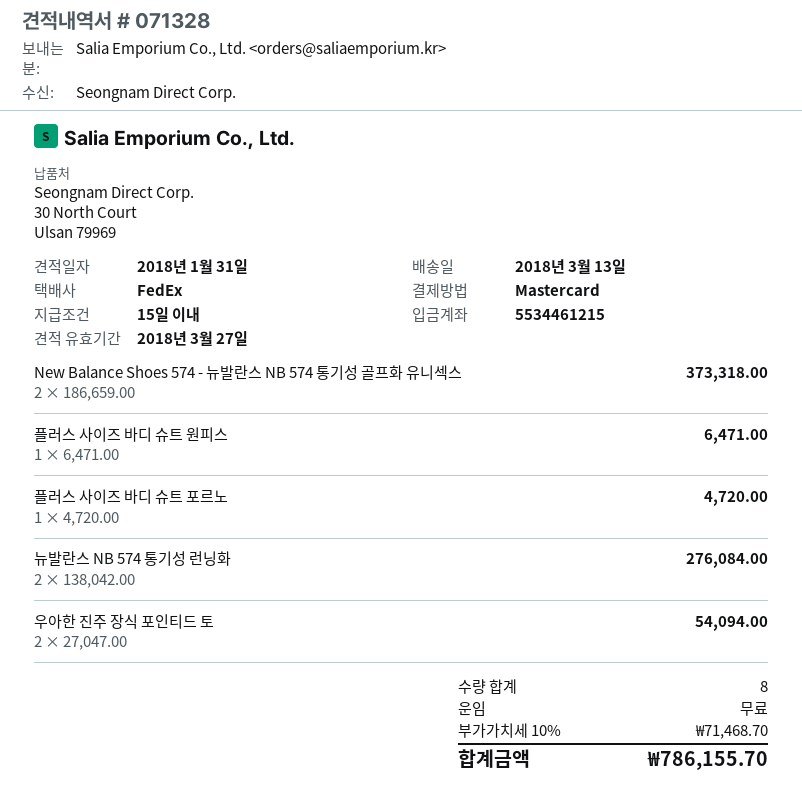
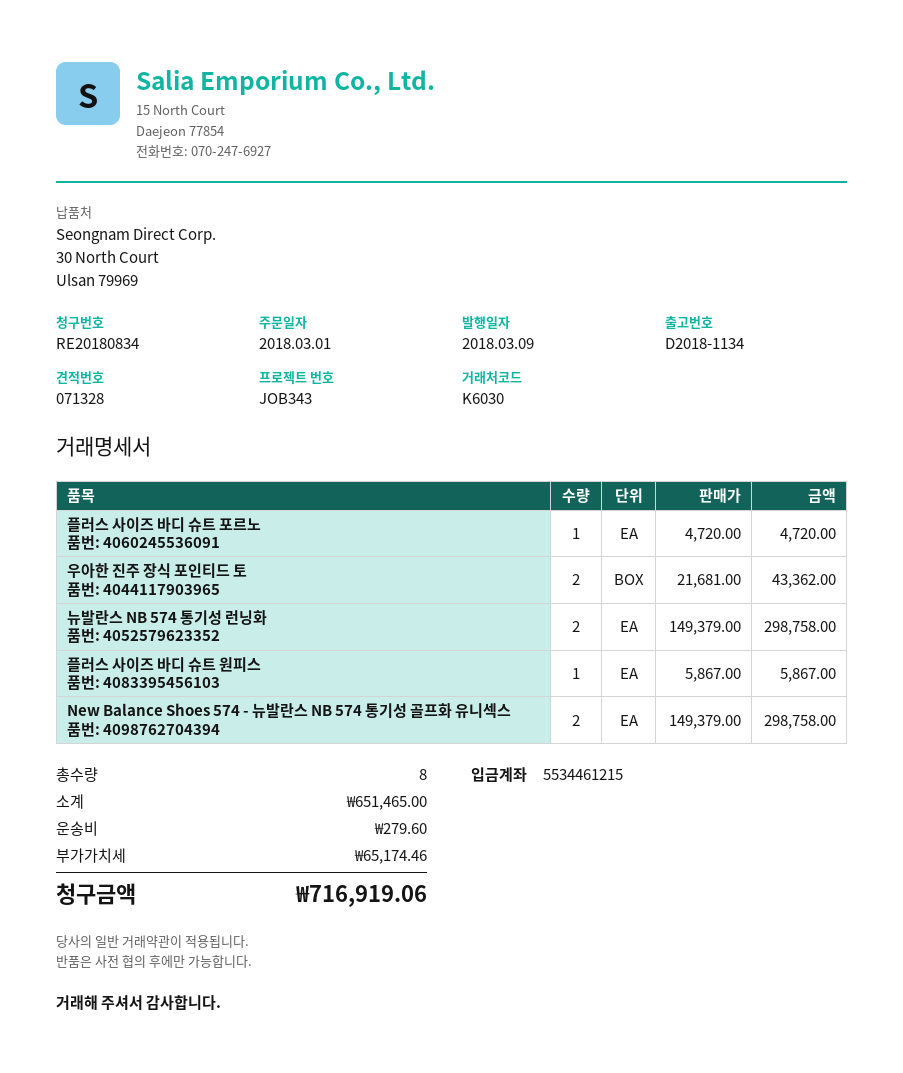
New Balance Shoes 574 - 뉴발란스 NB 574 통기성 골프화 유니섹스: 2 x 186659.00 = 373318.00 -> 2 x 149379.00 = 298758.00
플러스 사이즈 바디 슈트 원피스: 1 x 6471.00 = 6471.00 -> 1 x 5867.00 = 5867.00
뉴발란스 NB 574 통기성 런닝화: 2 x 138042.00 = 276084.00 -> 2 x 149379.00 = 298758.00
우아한 진주 장식 포인티드 토: 2 x 27047.00 = 54094.00 -> 2 x 21681.00 = 43362.00
shipping: 0.00 -> 279.60
tax: 71468.70 -> 65174.46
total: 786155.70 -> 716919.06

